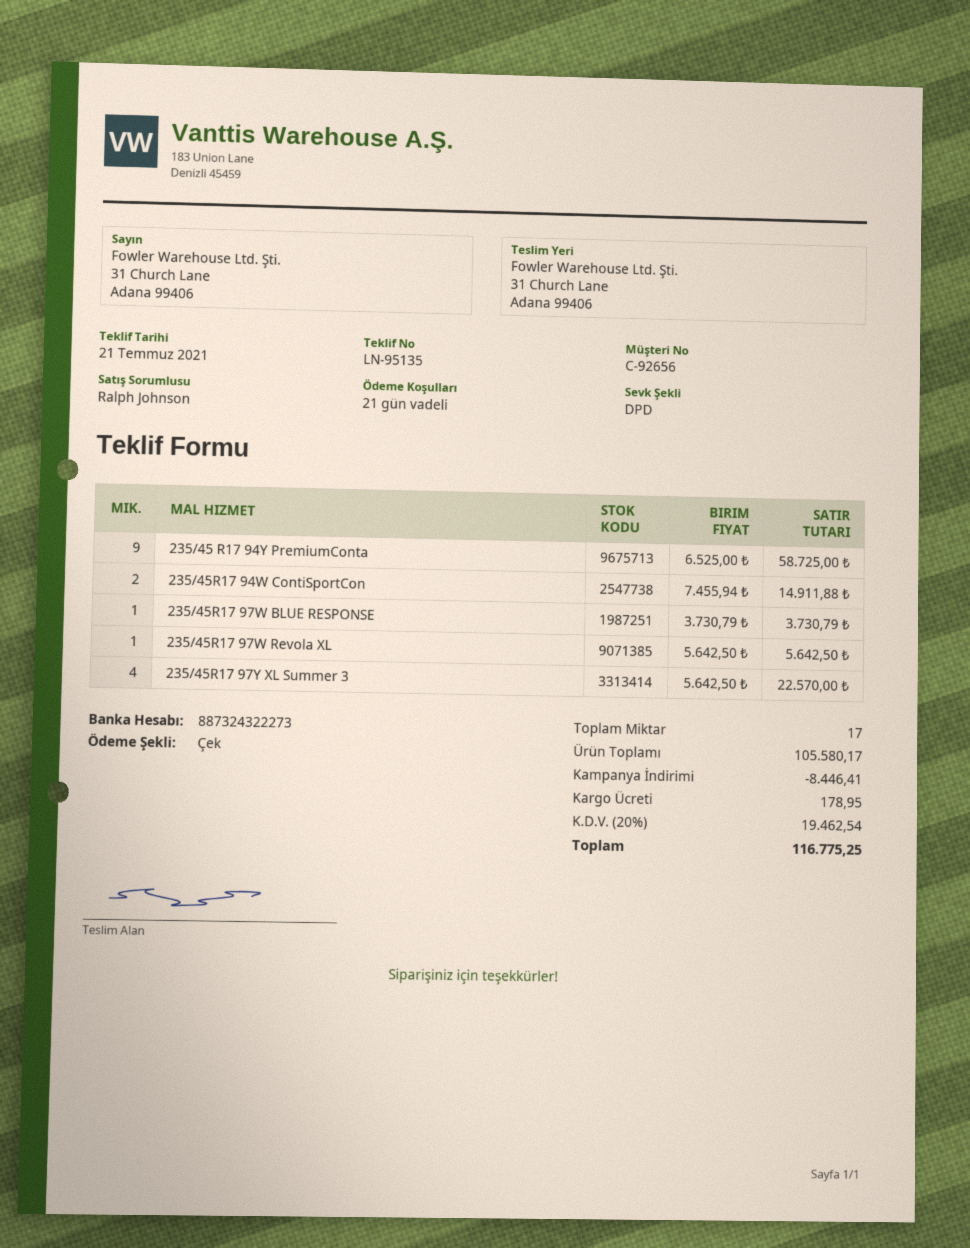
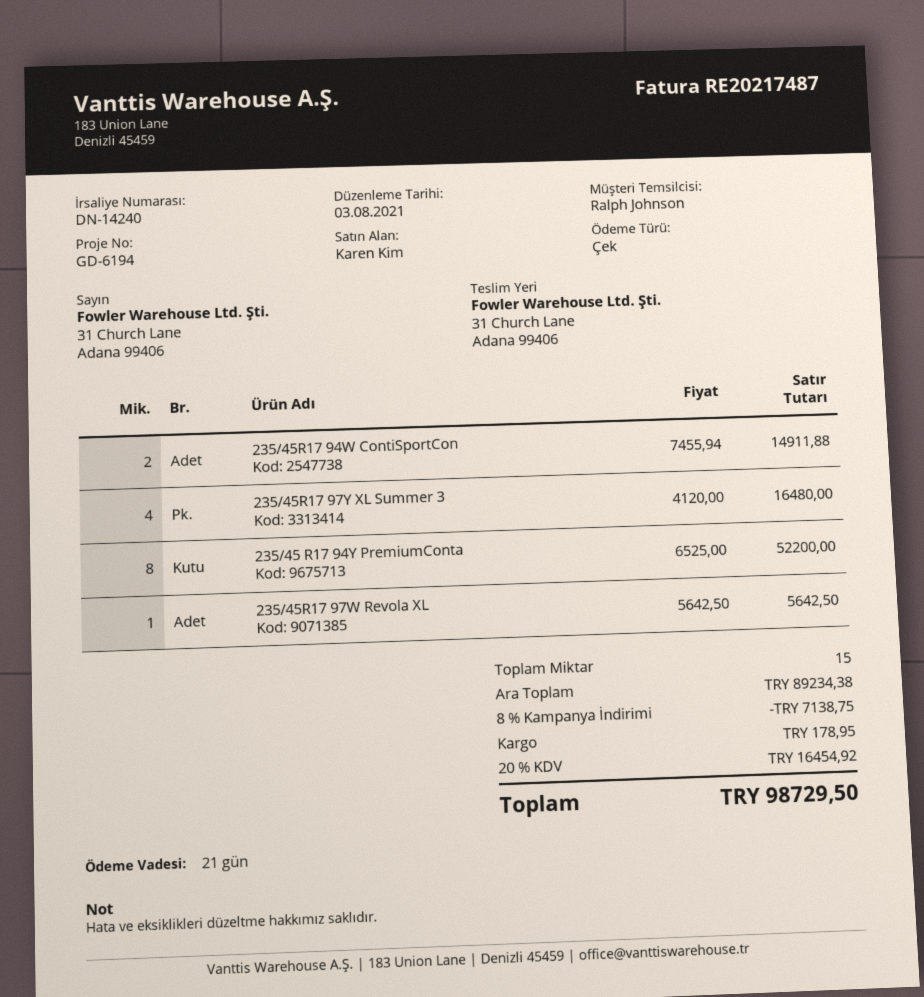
235/45 R17 94Y PremiumConta: 9 x 6525.00 = 58725.00 -> 8 x 6525.00 = 52200.00
235/45R17 97W BLUE RESPONSE: 1 x 3730.79 = 3730.79 -> none
235/45R17 97Y XL Summer 3: 4 x 5642.50 = 22570.00 -> 4 x 4120.00 = 16480.00
total quantity: 17 -> 15
subtotal: 105580.17 -> 89234.38
discount: 8446.41 -> 7138.75
tax: 20% = 19462.54 -> 20% = 16454.92
total: 116775.25 -> 98729.50

